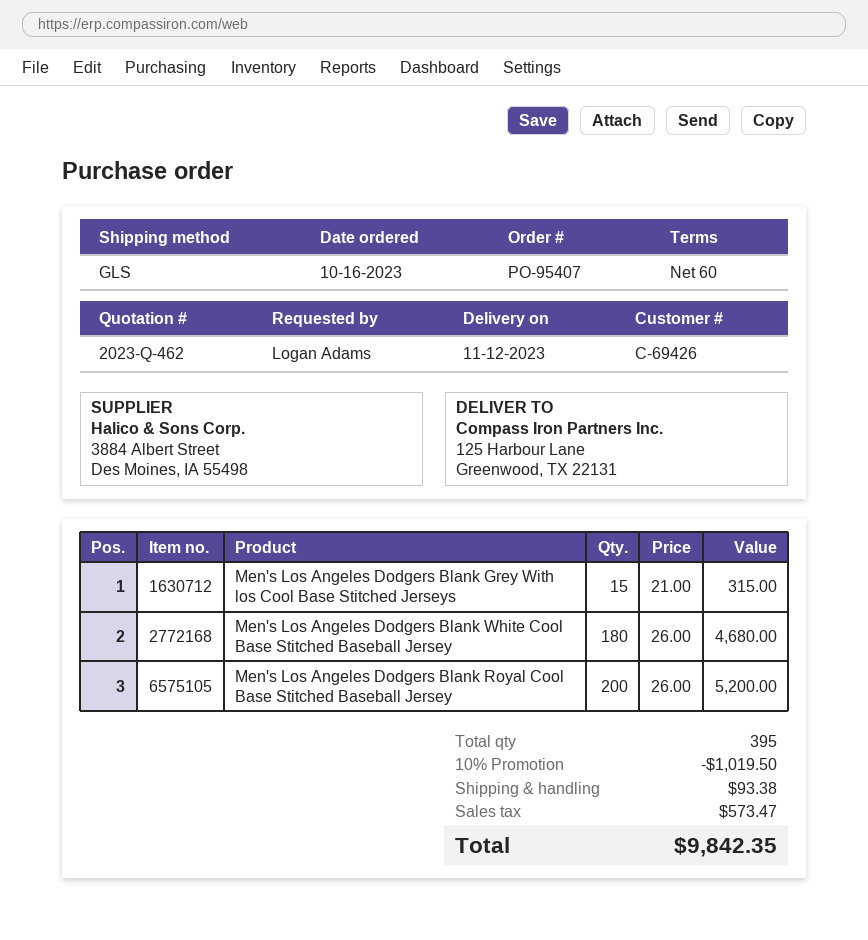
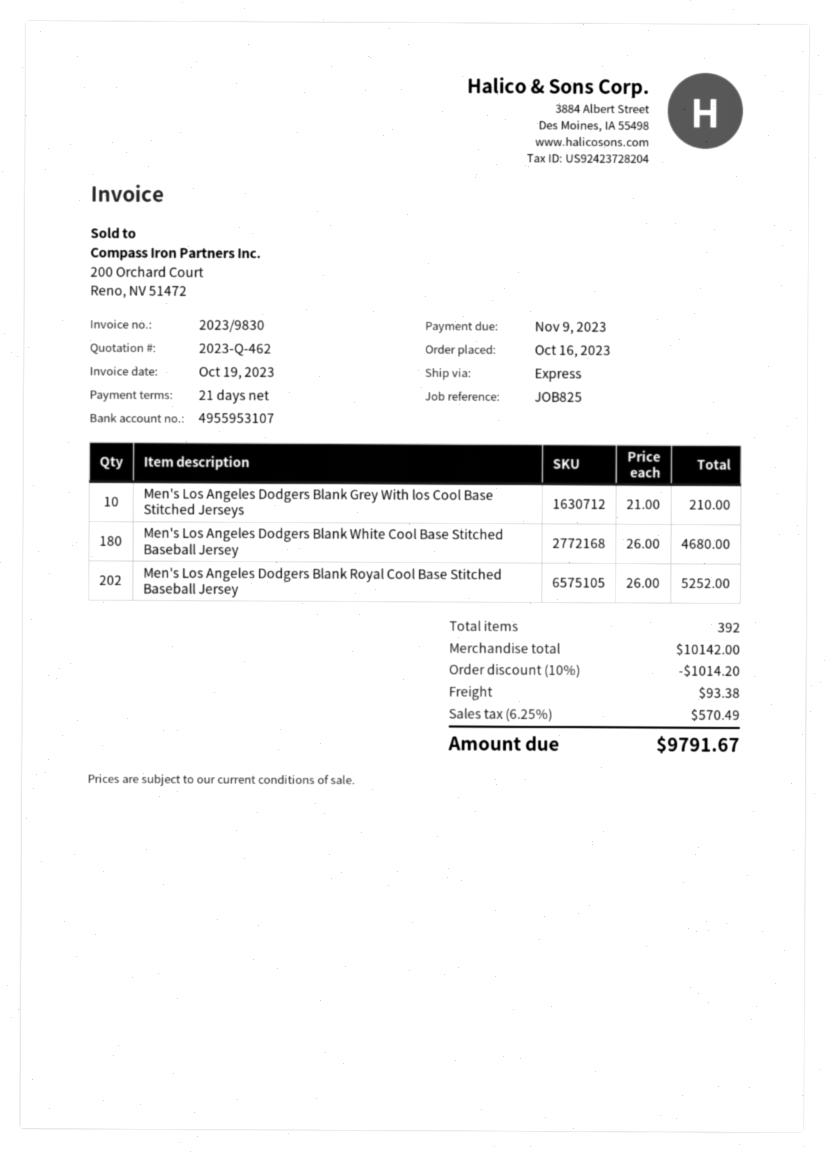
payment terms: 60 days -> 21 days
shipping method: GLS -> express
Men's Los Angeles Dodgers Blank Grey With los Cool Base Stitched Jerseys: 15 x 21.00 = 315.00 -> 10 x 21.00 = 210.00
Men's Los Angeles Dodgers Blank Royal Cool Base Stitched Baseball Jersey: 200 x 26.00 = 5200.00 -> 202 x 26.00 = 5252.00
total quantity: 395 -> 392
discount: 10% = 1019.50 -> 10% = 1014.20
tax: 573.47 -> 570.49
total: 9842.35 -> 9791.67

